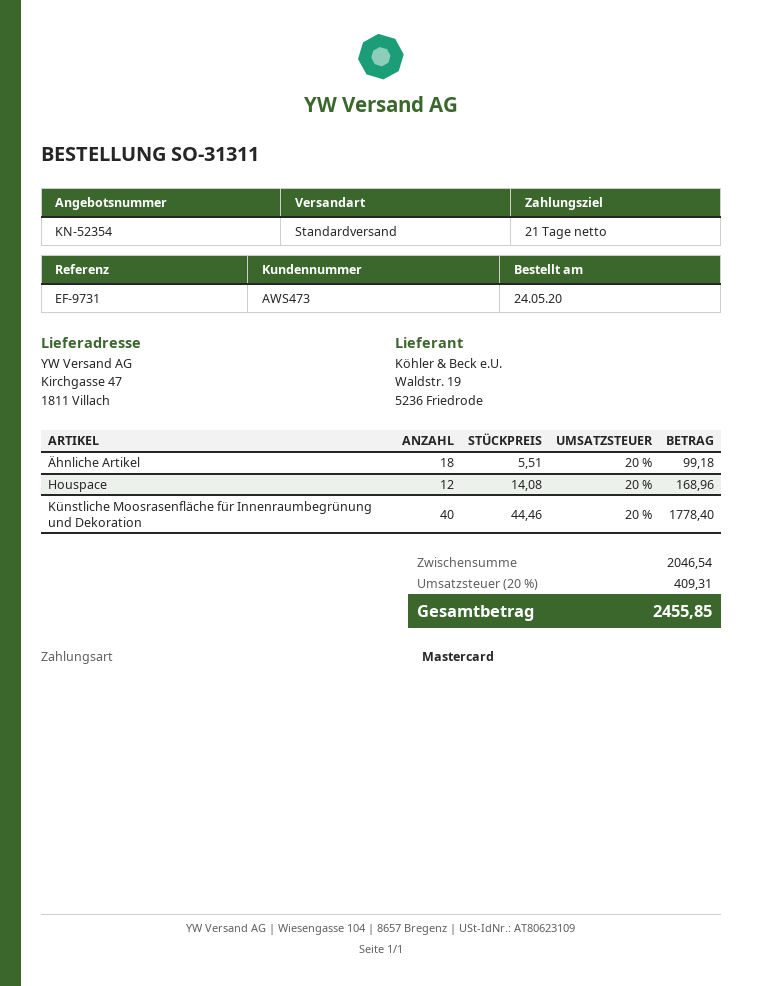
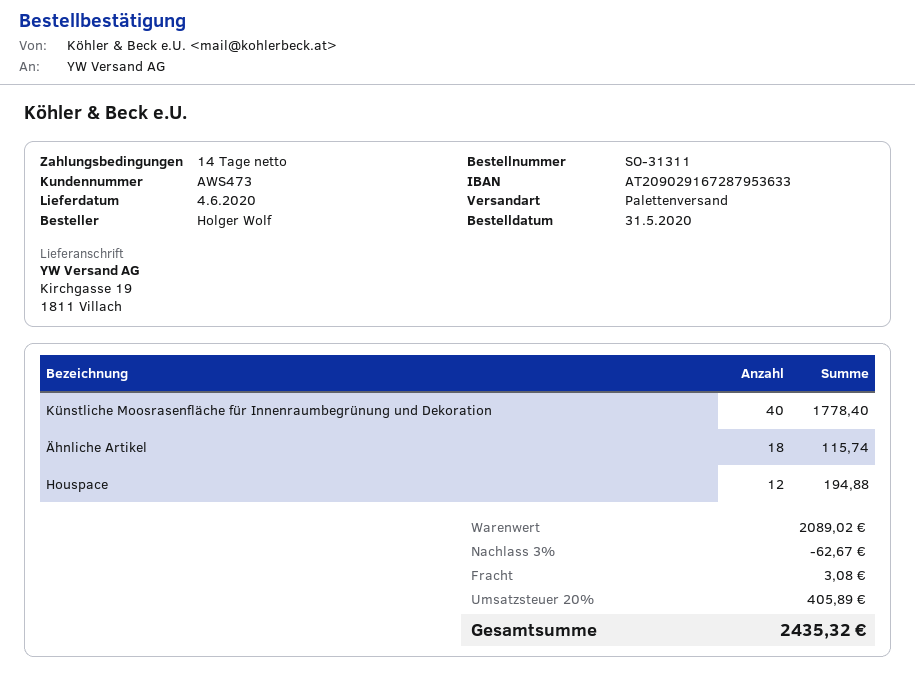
order date: 2020-05-24 -> 2020-05-31
payment terms: 21 days -> 14 days
shipping method: standard -> pallet freight
ship to: Kirchgasse 47, 1811 Villach -> Kirchgasse 19, 1811 Villach
Ähnliche Artikel: 18 for 99.18 -> 18 for 115.74
Houspace: 12 for 168.96 -> 12 for 194.88
subtotal: 2046.54 -> 2089.02
discount: none -> 3% = 62.67
shipping: none -> 3.08
tax: 20% = 409.31 -> 20% = 405.89
total: 2455.85 -> 2435.32

